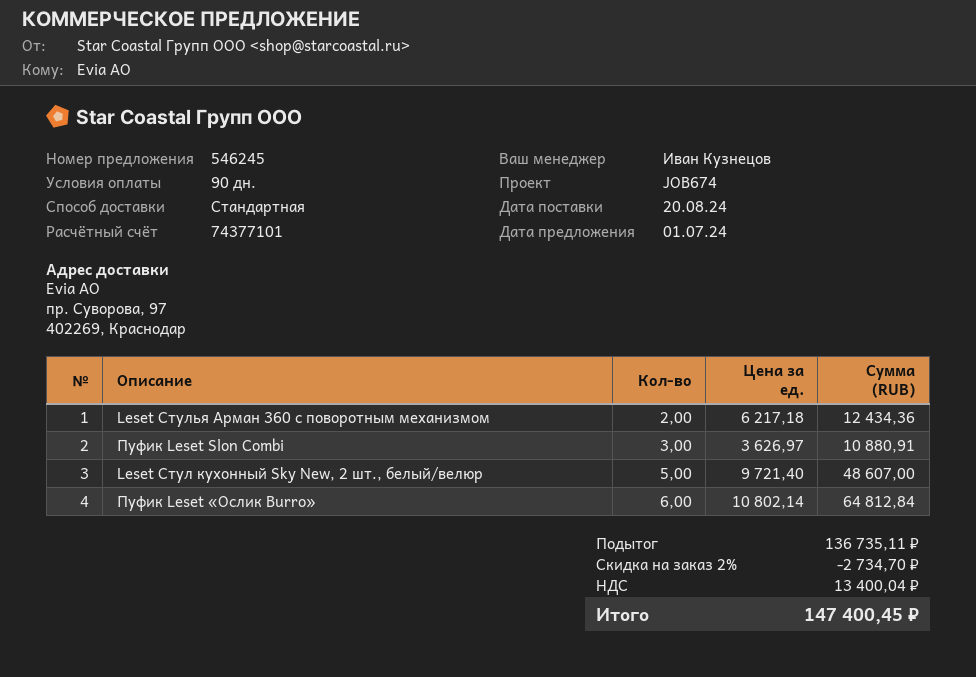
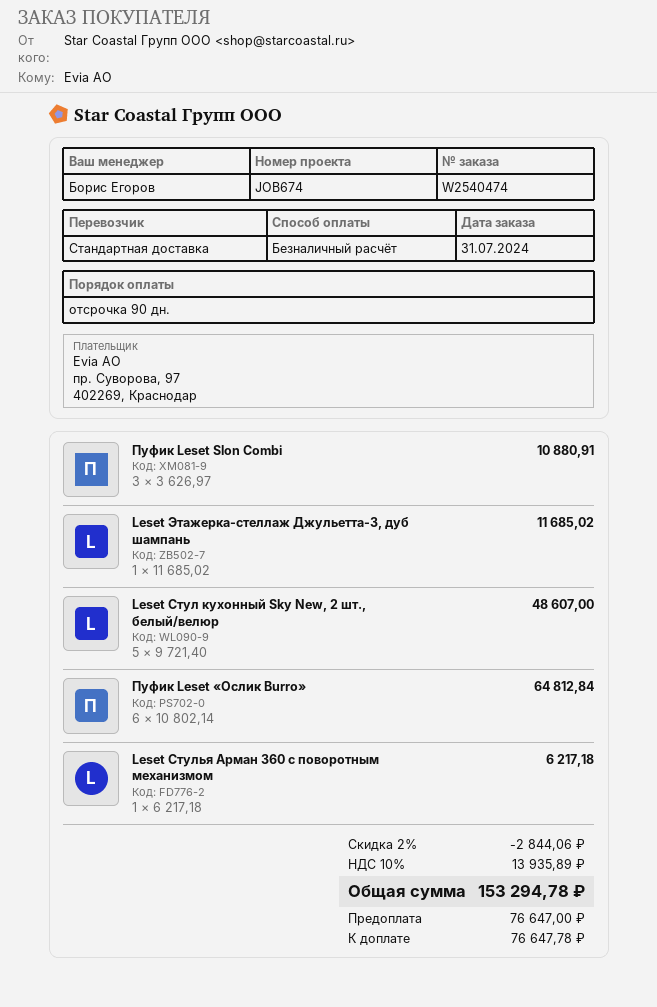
sales rep: Иван Кузнецов -> Борис Егоров
Leset Стулья Арман 360 с поворотным механизмом: 2 x 6217.18 = 12434.36 -> 1 x 6217.18 = 6217.18
Leset Этажерка-стеллаж Джульетта-3, дуб шампань: none -> 1 x 11685.02 = 11685.02
discount: 2% = 2734.70 -> 2% = 2844.06
tax: 13400.04 -> 13935.89
total: 147400.45 -> 153294.78

